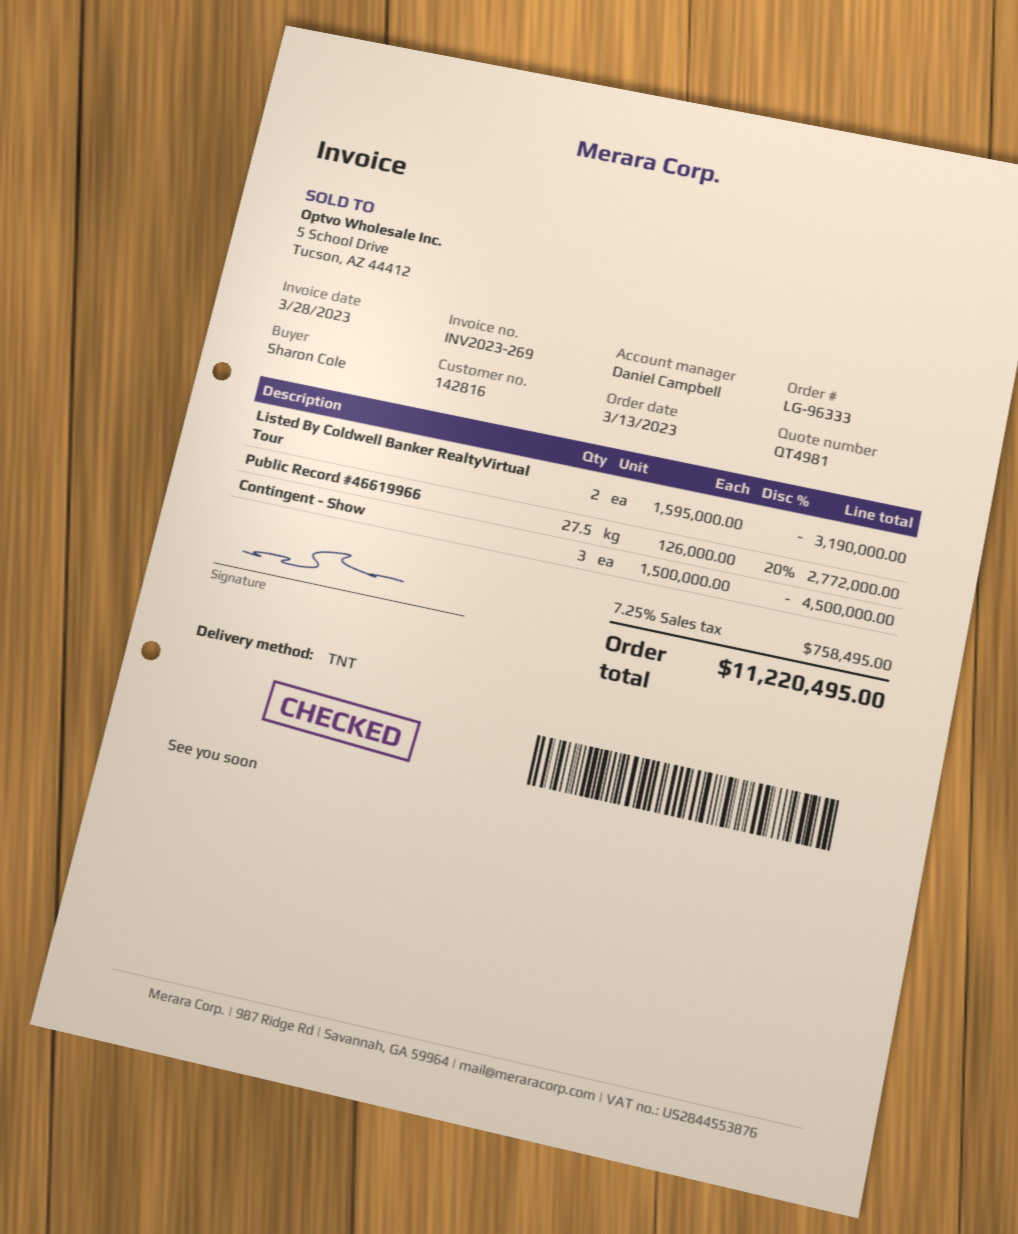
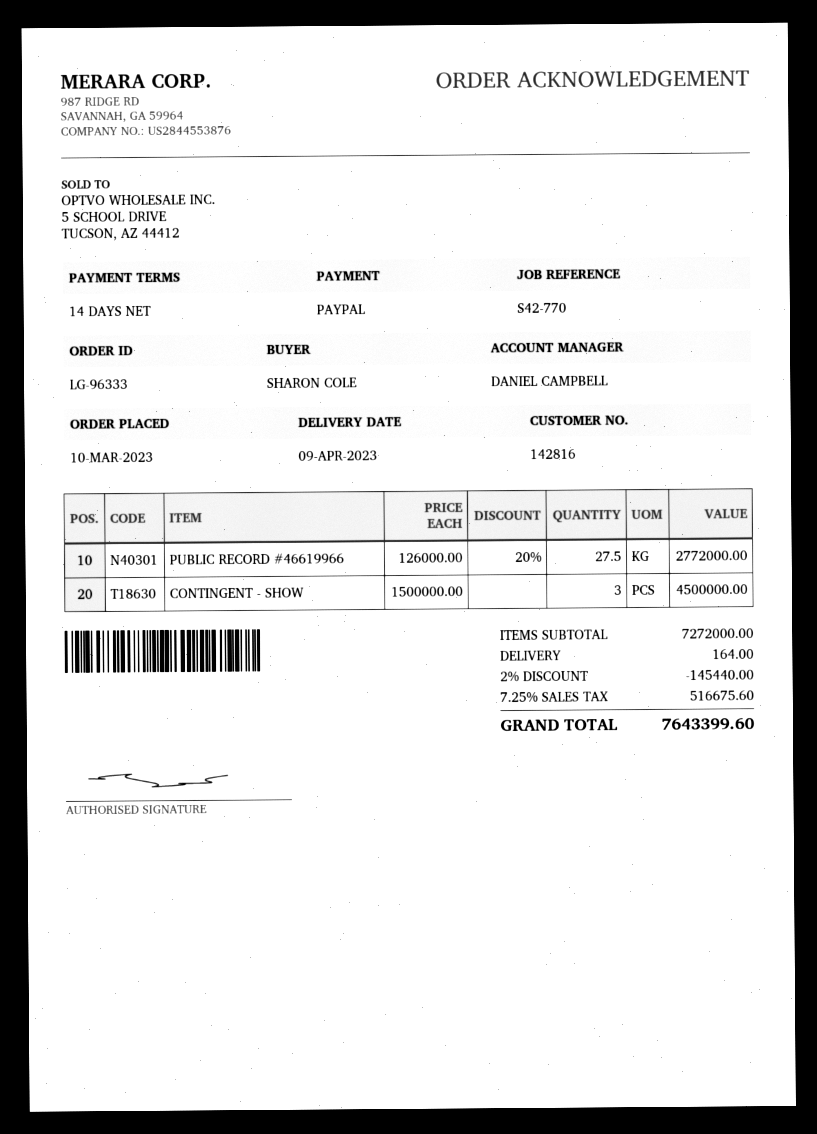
order date: 2023-03-13 -> 2023-03-10
Listed By Coldwell Banker RealtyVirtual Tour: 2 x 1595000.00 = 3190000.00 -> none
discount: none -> 2% = 145440.00
shipping: none -> 164.00
tax: 7.25% = 758495.00 -> 7.25% = 516675.60
total: 11220495.00 -> 7643399.60

